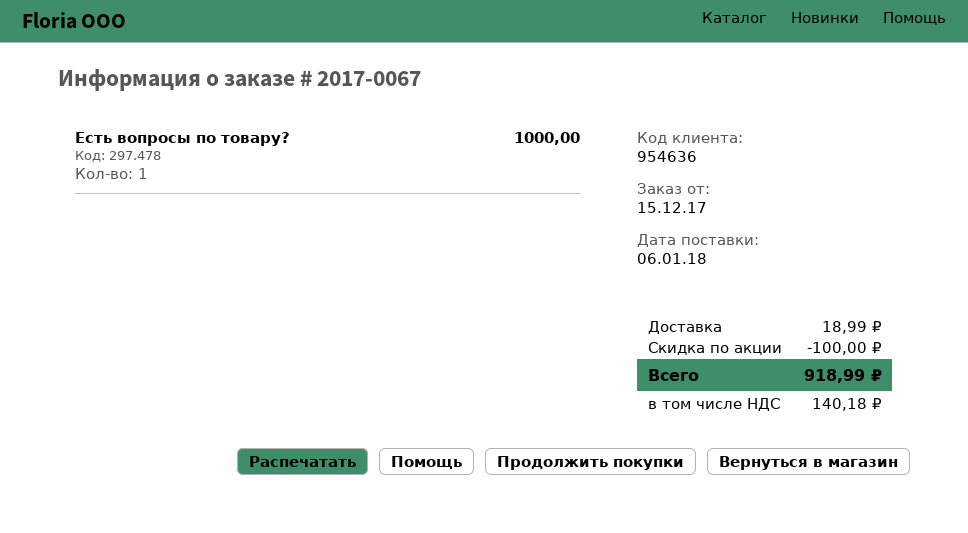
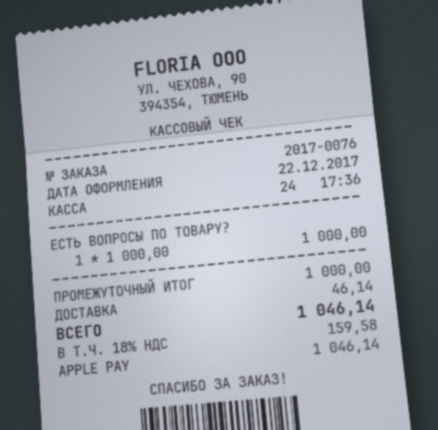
order number: 2017-0067 -> 2017-0076
order date: 2017-12-15 -> 2017-12-22
discount: 100.00 -> none
shipping: 18.99 -> 46.14
tax: 140.18 -> 159.58
total: 918.99 -> 1046.14

